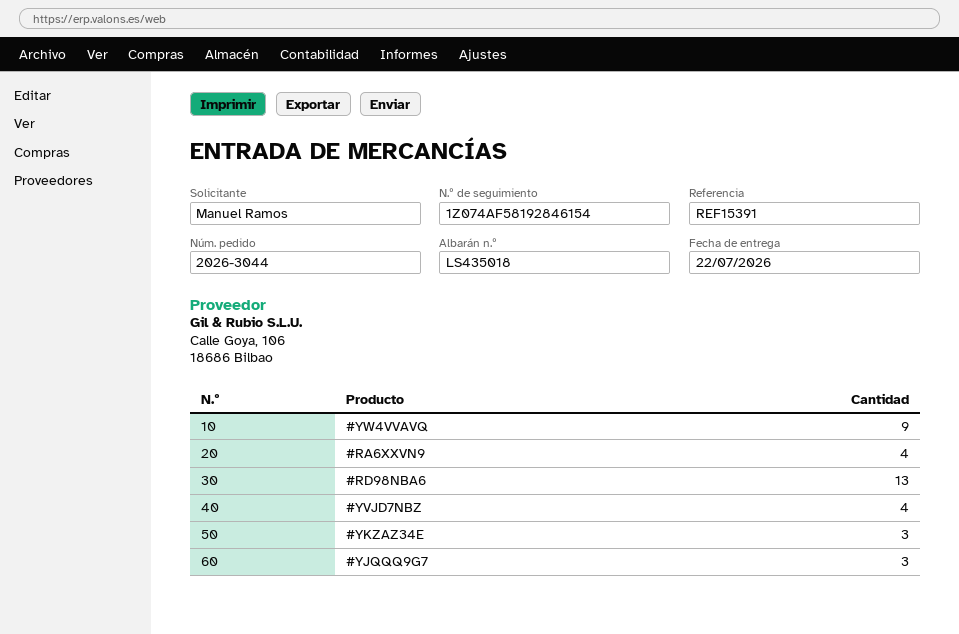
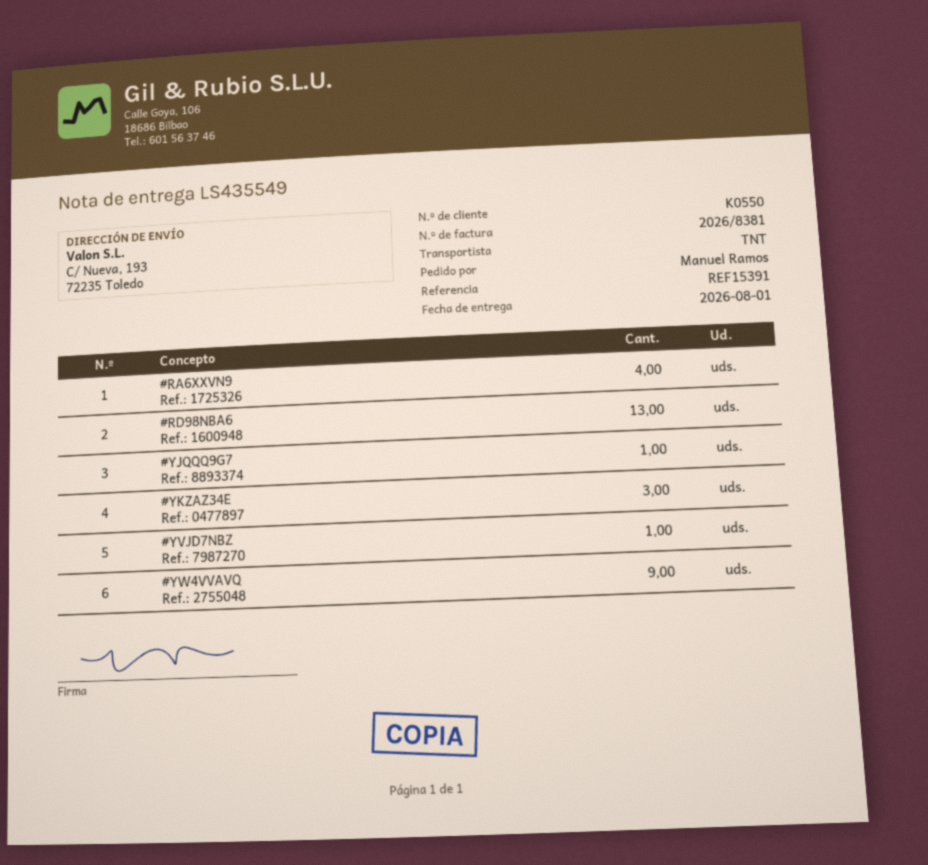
delivery note number: LS435018 -> LS435549
delivery date: 2026-07-22 -> 2026-08-01
#YVJD7NBZ: 4 -> 1
#YJQQQ9G7: 3 -> 1

